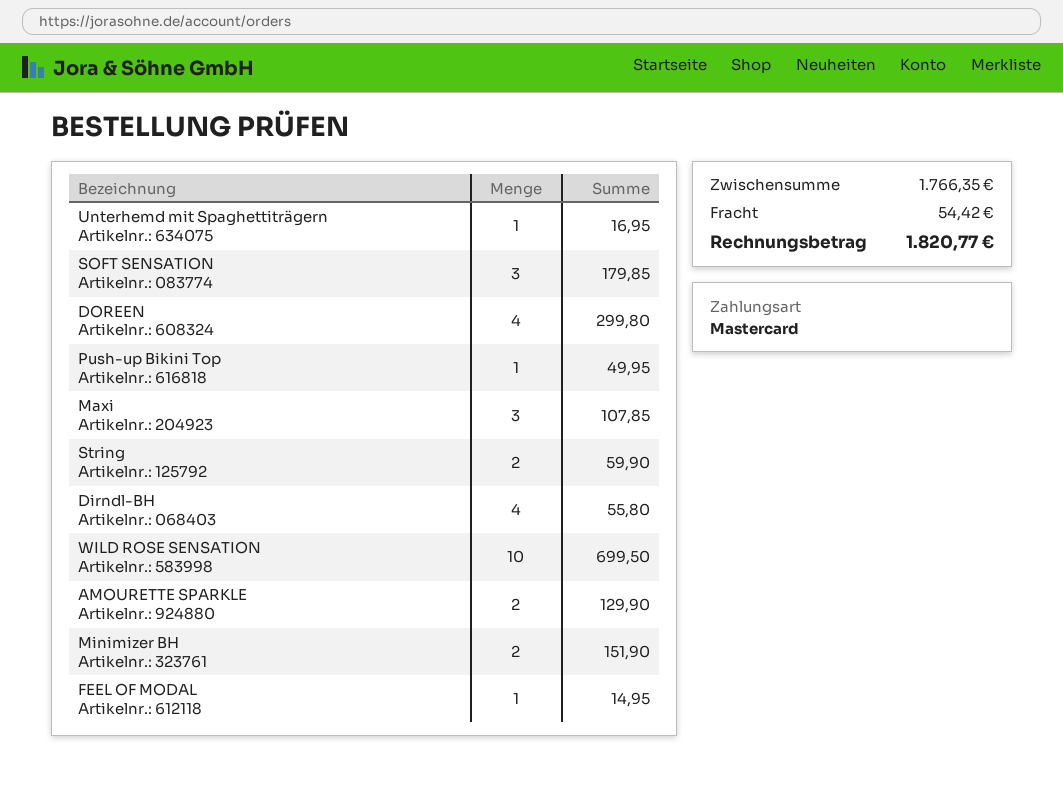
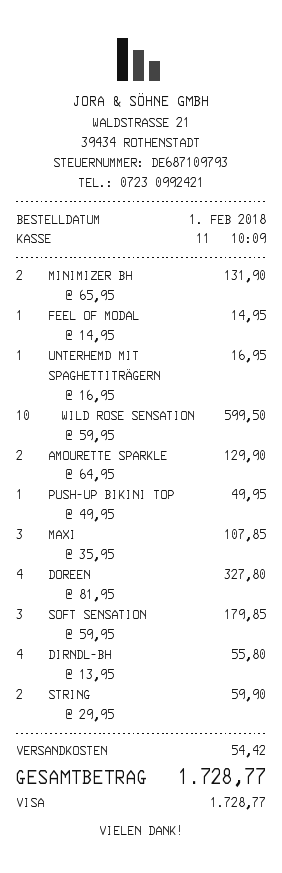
payment method: Mastercard -> Visa
DOREEN: 4 for 299.80 -> 4 for 327.80
WILD ROSE SENSATION: 10 for 699.50 -> 10 for 599.50
Minimizer BH: 2 for 151.90 -> 2 for 131.90
total: 1820.77 -> 1728.77

